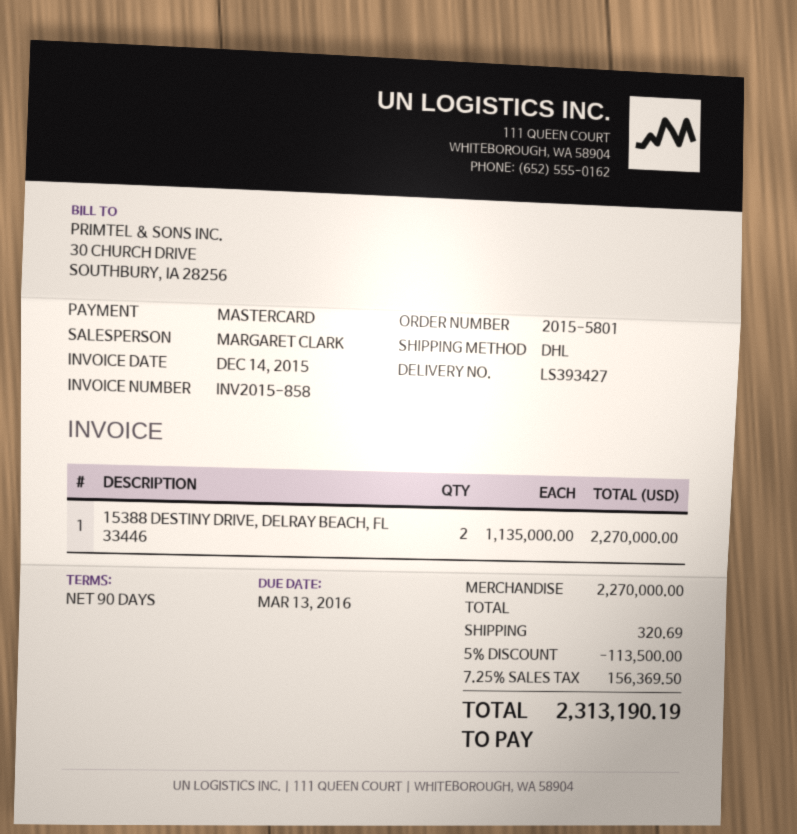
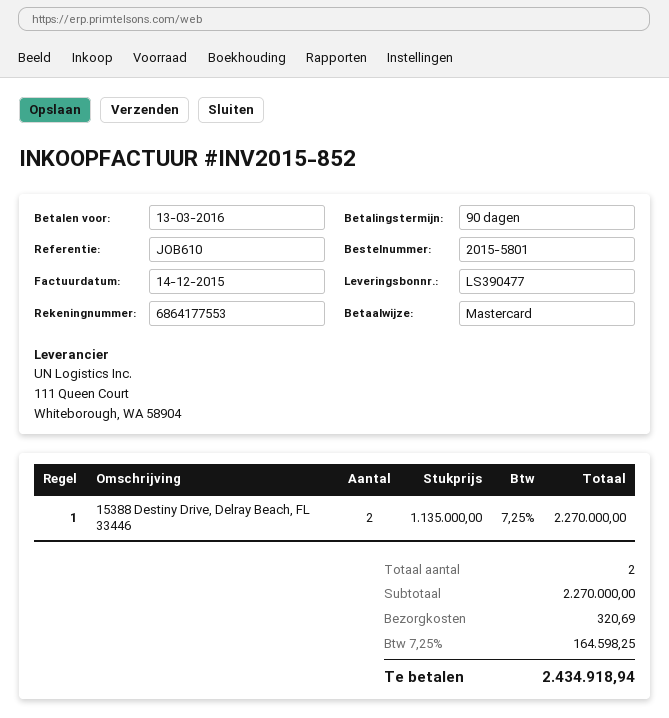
delivery note number: LS393427 -> LS390477
invoice number: INV2015-858 -> INV2015-852
discount: 5% = 113500.00 -> none
tax: 7.25% = 156369.50 -> 7.25% = 164598.25
total: 2313190.19 -> 2434918.94

